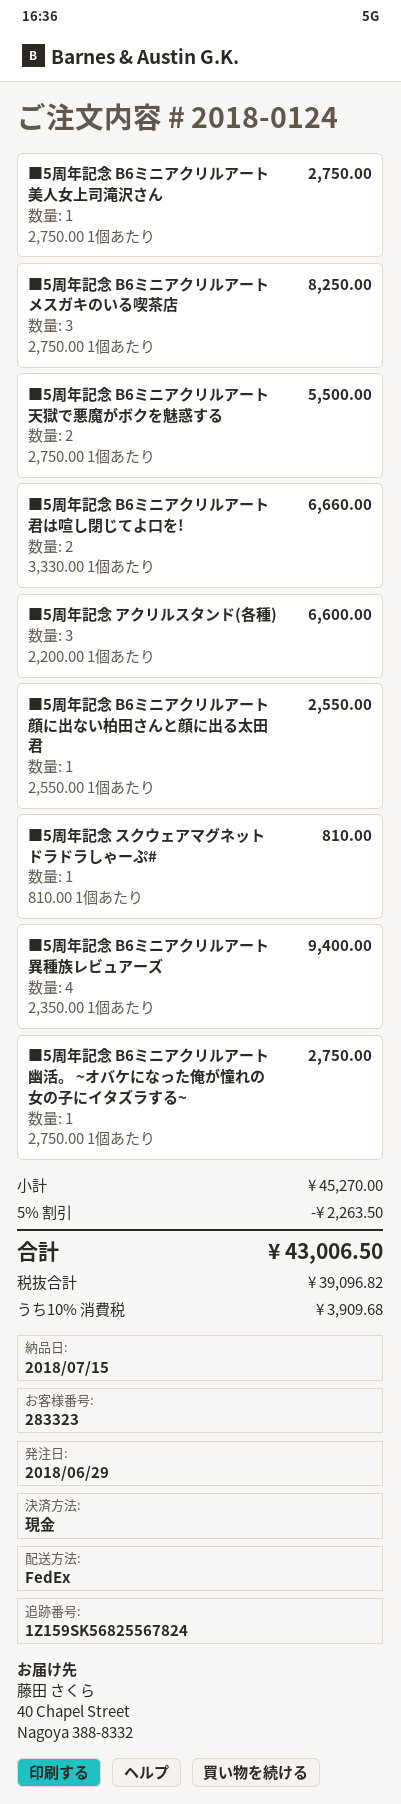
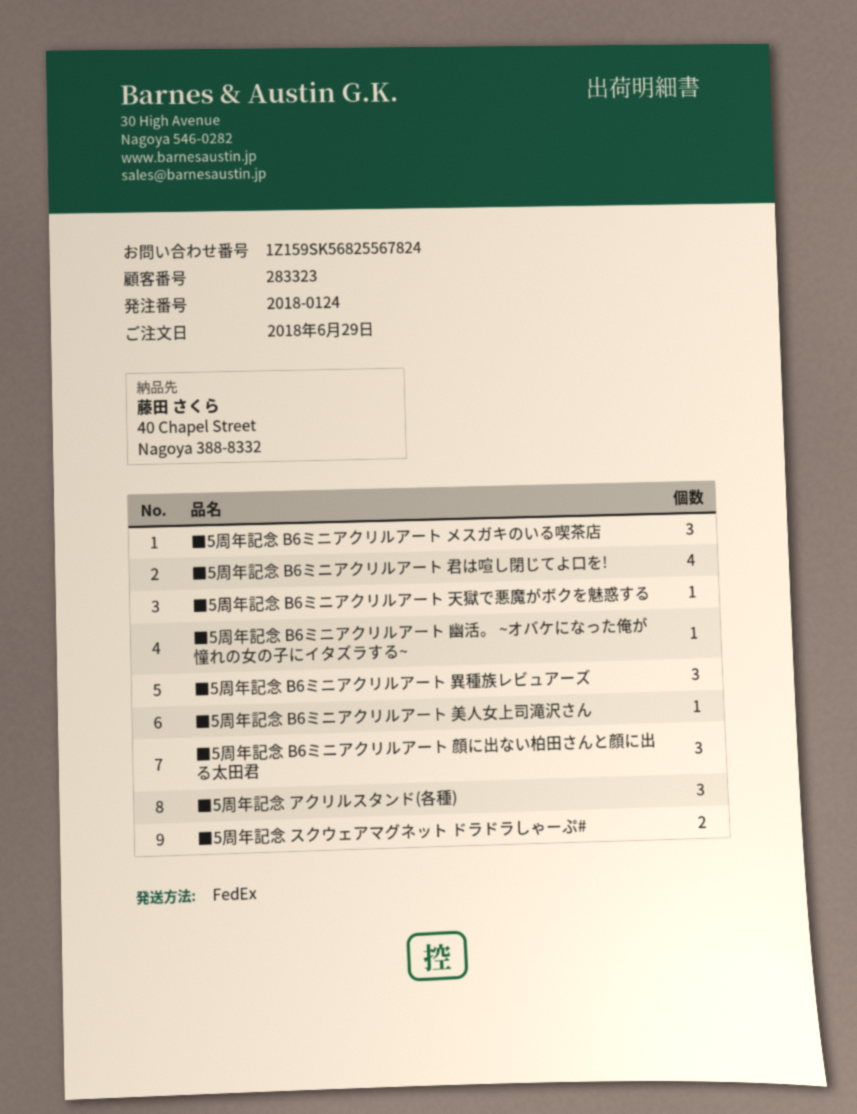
■5周年記念 B6ミニアクリルアート 天獄で悪魔がボクを魅惑する: 2 -> 1
■5周年記念 B6ミニアクリルアート 君は喧し閉じてよ口を!: 2 -> 4
■5周年記念 B6ミニアクリルアート 顔に出ない柏田さんと顔に出る太田君: 1 -> 3
■5周年記念 スクウェアマグネット ドラドラしゃーぷ#: 1 -> 2
■5周年記念 B6ミニアクリルアート 異種族レビュアーズ: 4 -> 3

